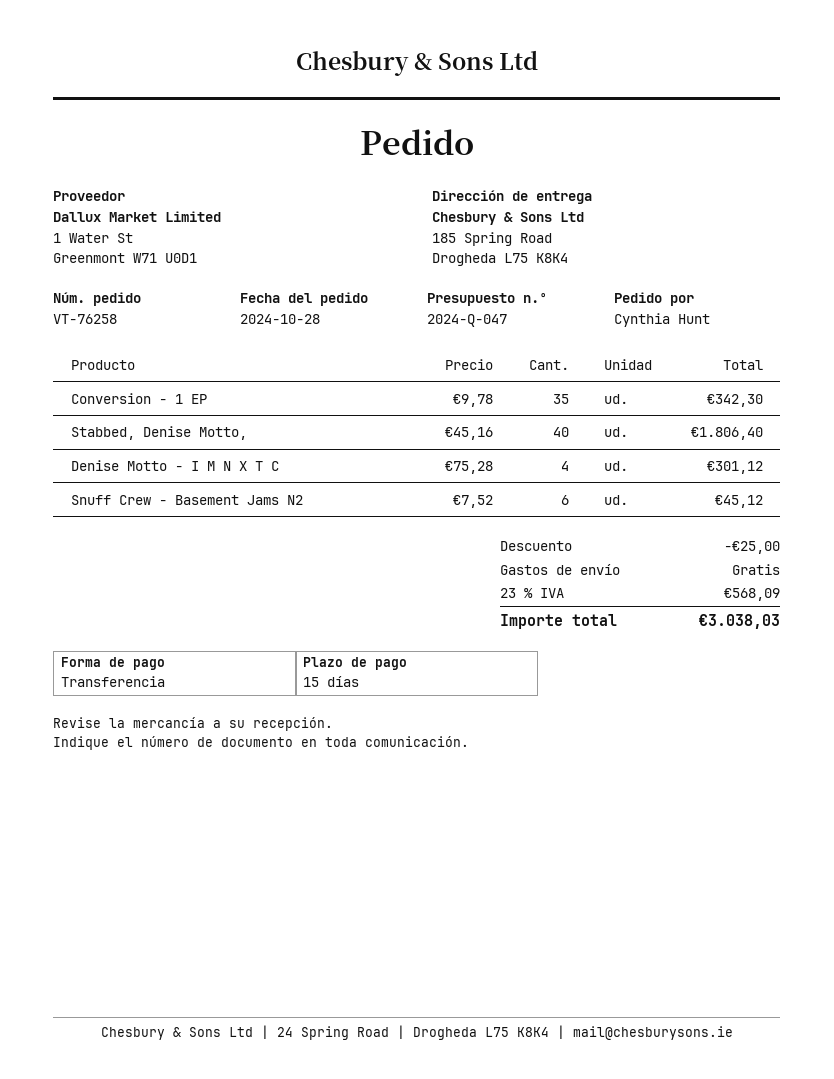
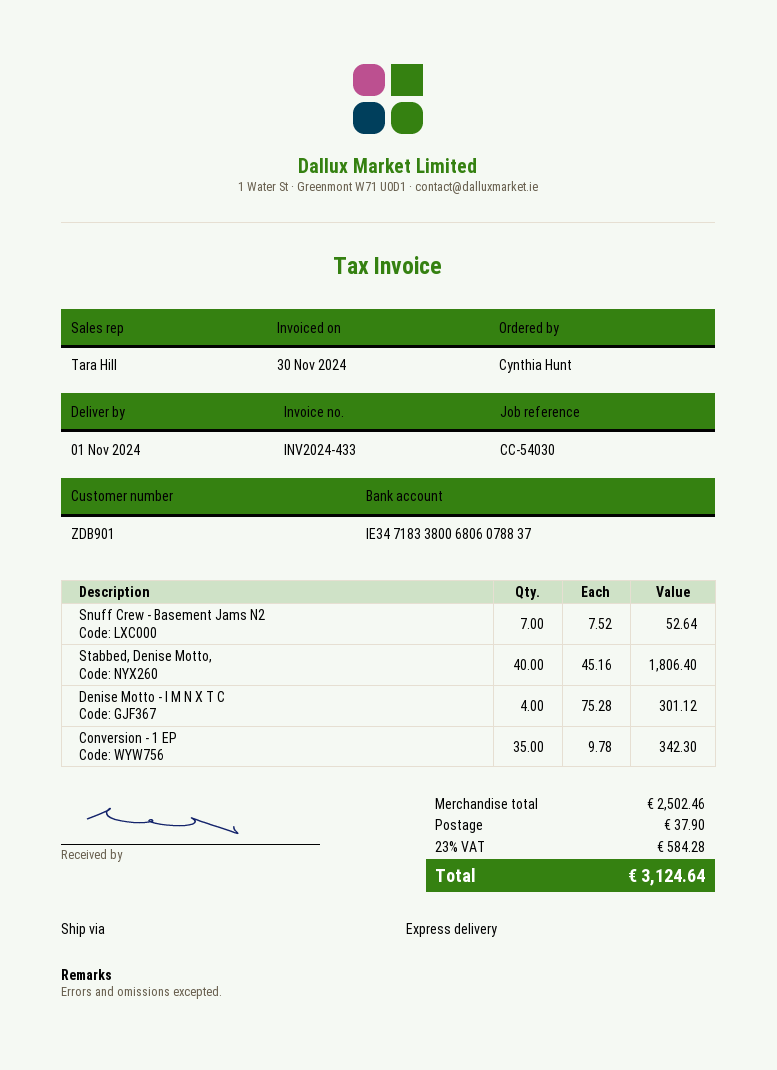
Snuff Crew - Basement Jams N2: 6 x 7.52 = 45.12 -> 7 x 7.52 = 52.64
discount: 25.00 -> none
shipping: 0.00 -> 37.90
tax: 23% = 568.09 -> 23% = 584.28
total: 3038.03 -> 3124.64

